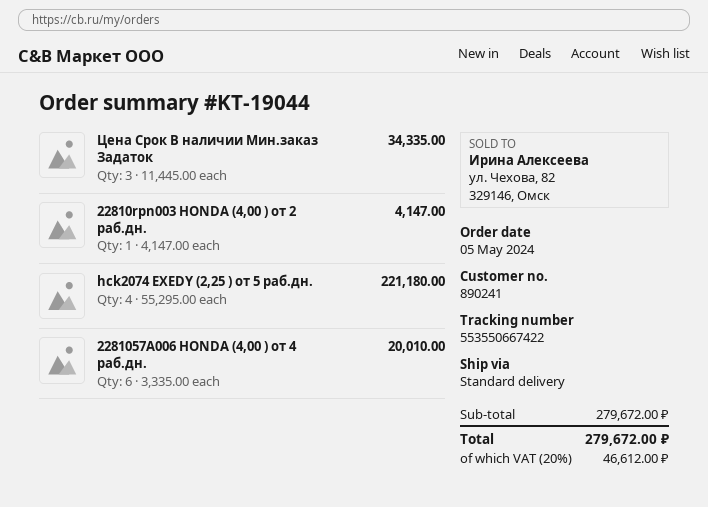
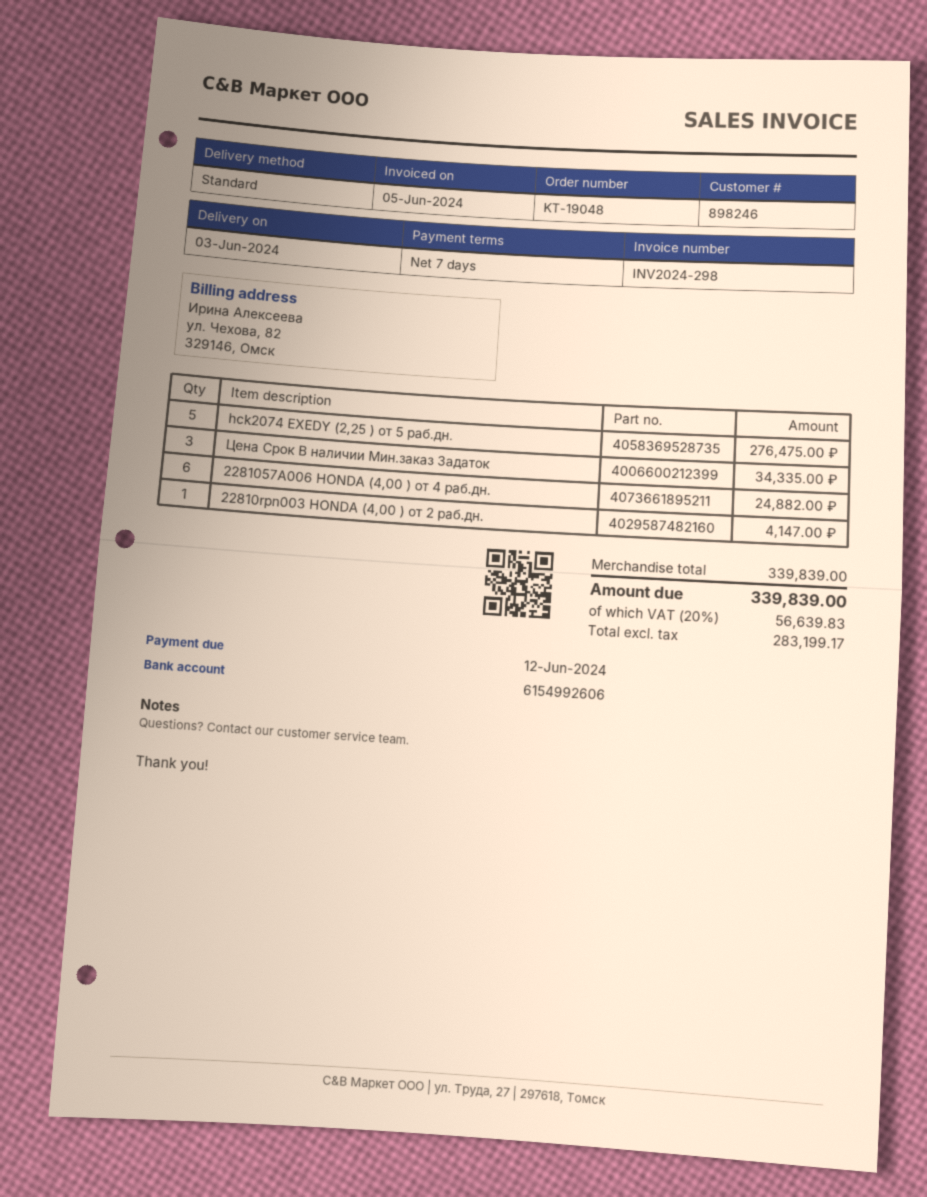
order number: KT-19044 -> KT-19048
customer number: 890241 -> 898246
hck2074 EXEDY (2,25 ) от 5 раб.дн.: 4 for 221180.00 -> 5 for 276475.00
2281057A006 HONDA (4,00 ) от 4 раб.дн.: 6 for 20010.00 -> 6 for 24882.00
subtotal: 279672.00 -> 339839.00
tax: 20% = 46612.00 -> 20% = 56639.83
total: 279672.00 -> 339839.00

